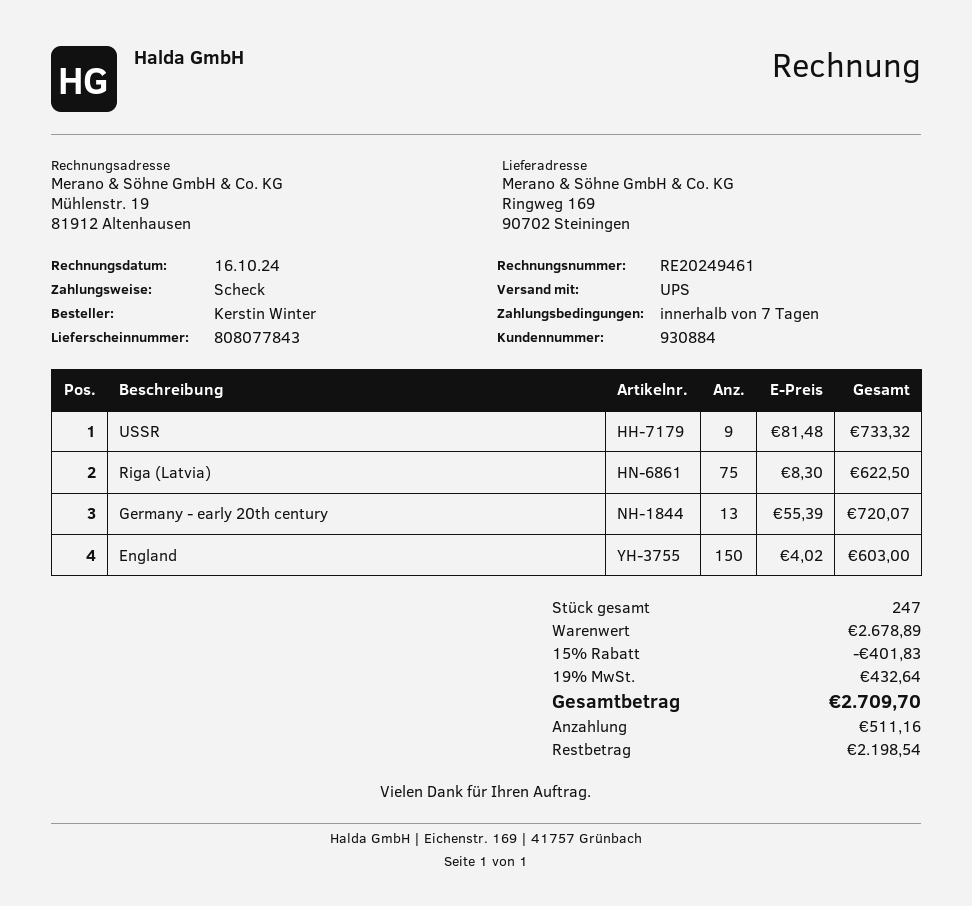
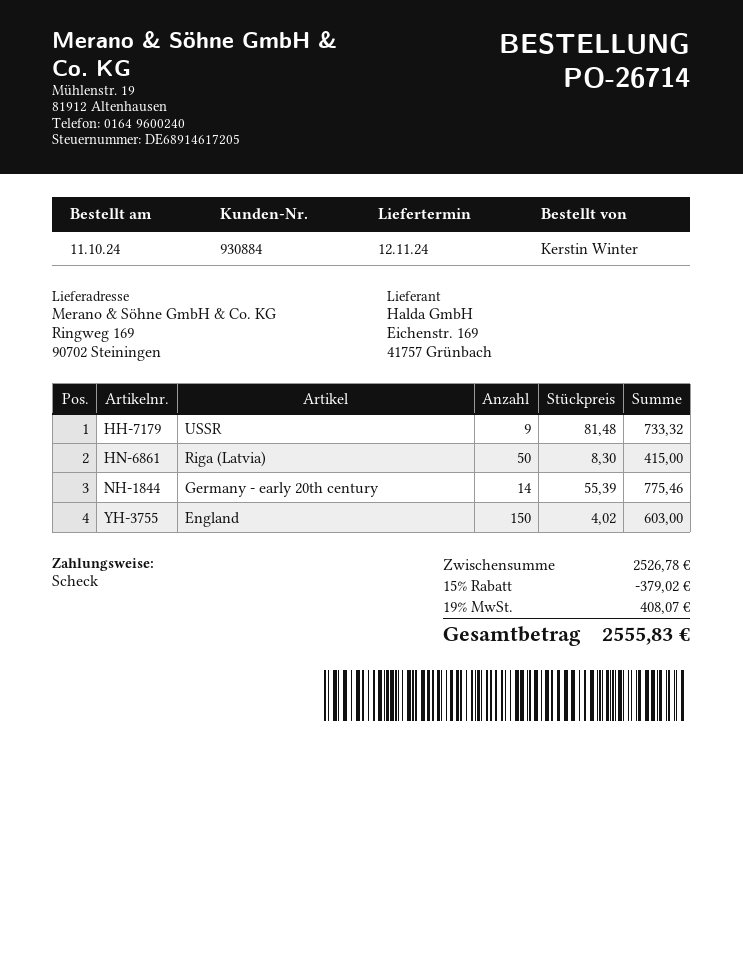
Riga (Latvia): 75 x 8.30 = 622.50 -> 50 x 8.30 = 415.00
Germany - early 20th century: 13 x 55.39 = 720.07 -> 14 x 55.39 = 775.46
subtotal: 2678.89 -> 2526.78
discount: 15% = 401.83 -> 15% = 379.02
tax: 19% = 432.64 -> 19% = 408.07
total: 2709.70 -> 2555.83

